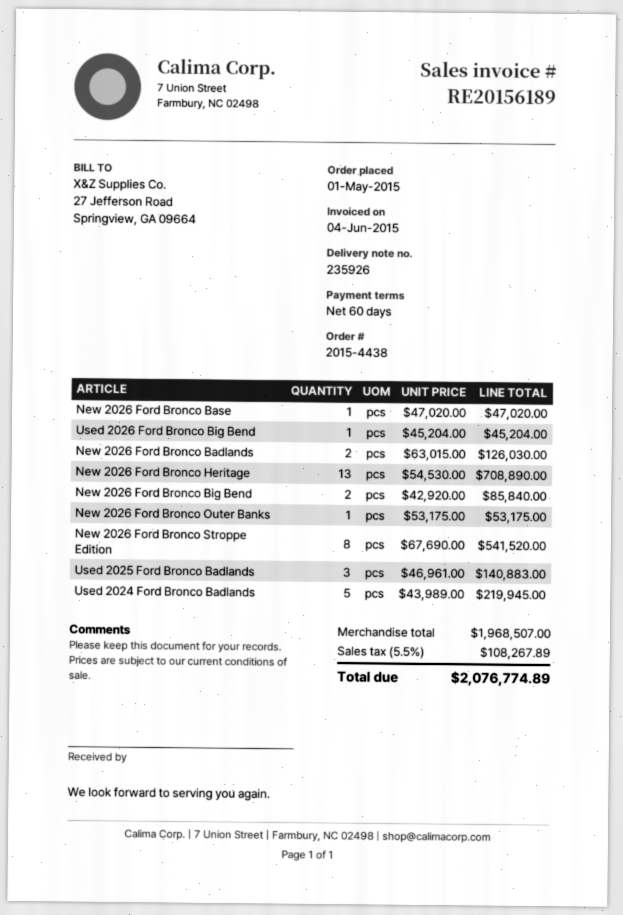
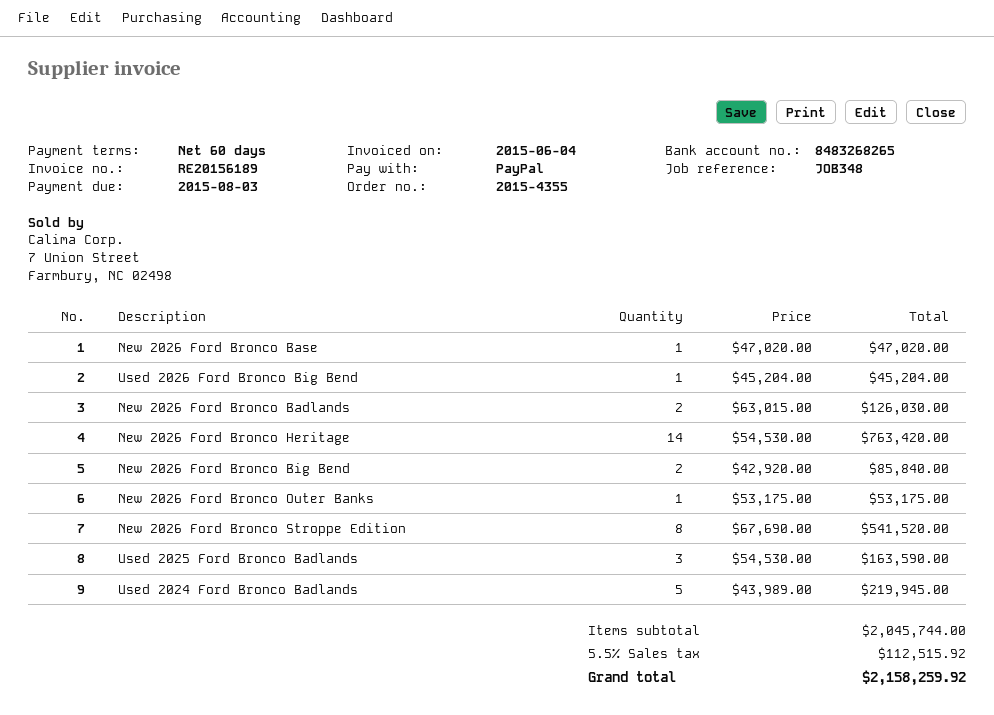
order number: 2015-4438 -> 2015-4355
New 2026 Ford Bronco Heritage: 13 x 54530.00 = 708890.00 -> 14 x 54530.00 = 763420.00
Used 2025 Ford Bronco Badlands: 3 x 46961.00 = 140883.00 -> 3 x 54530.00 = 163590.00
subtotal: 1968507.00 -> 2045744.00
tax: 5.5% = 108267.89 -> 5.5% = 112515.92
total: 2076774.89 -> 2158259.92

